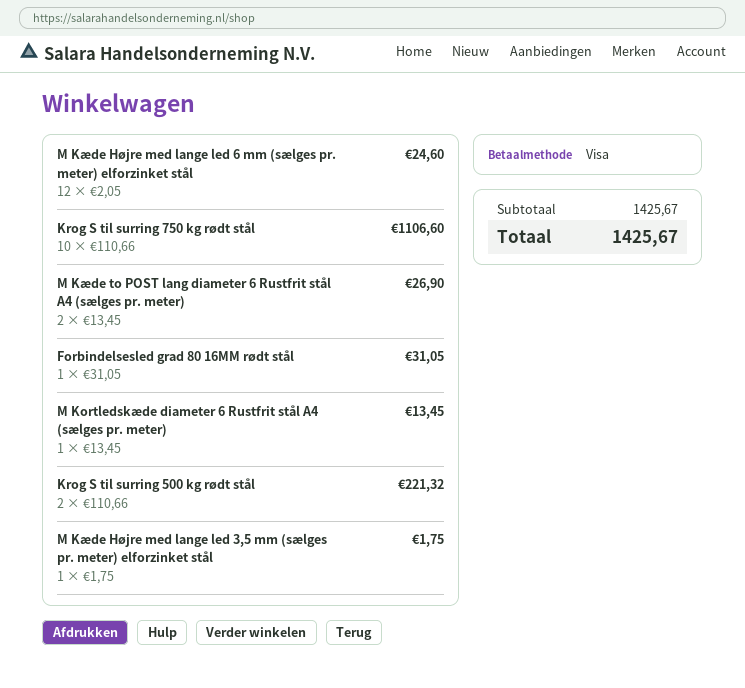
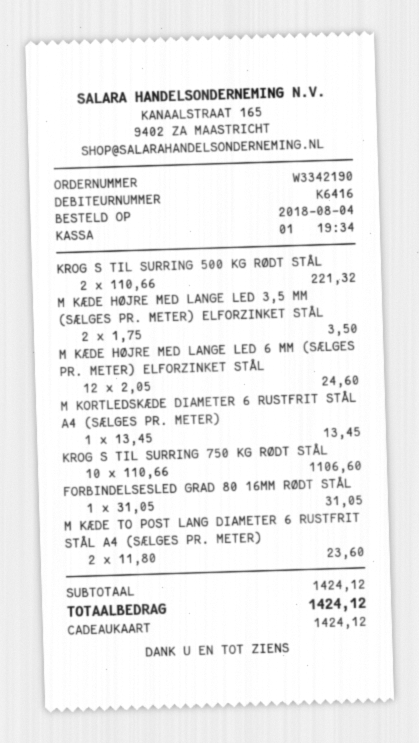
payment method: Visa -> gift card
M Kæde to POST lang diameter 6 Rustfrit stål A4 (sælges pr. meter): 2 x 13.45 = 26.90 -> 2 x 11.80 = 23.60
M Kæde Højre med lange led 3,5 mm (sælges pr. meter) elforzinket stål: 1 x 1.75 = 1.75 -> 2 x 1.75 = 3.50
subtotal: 1425.67 -> 1424.12
total: 1425.67 -> 1424.12

